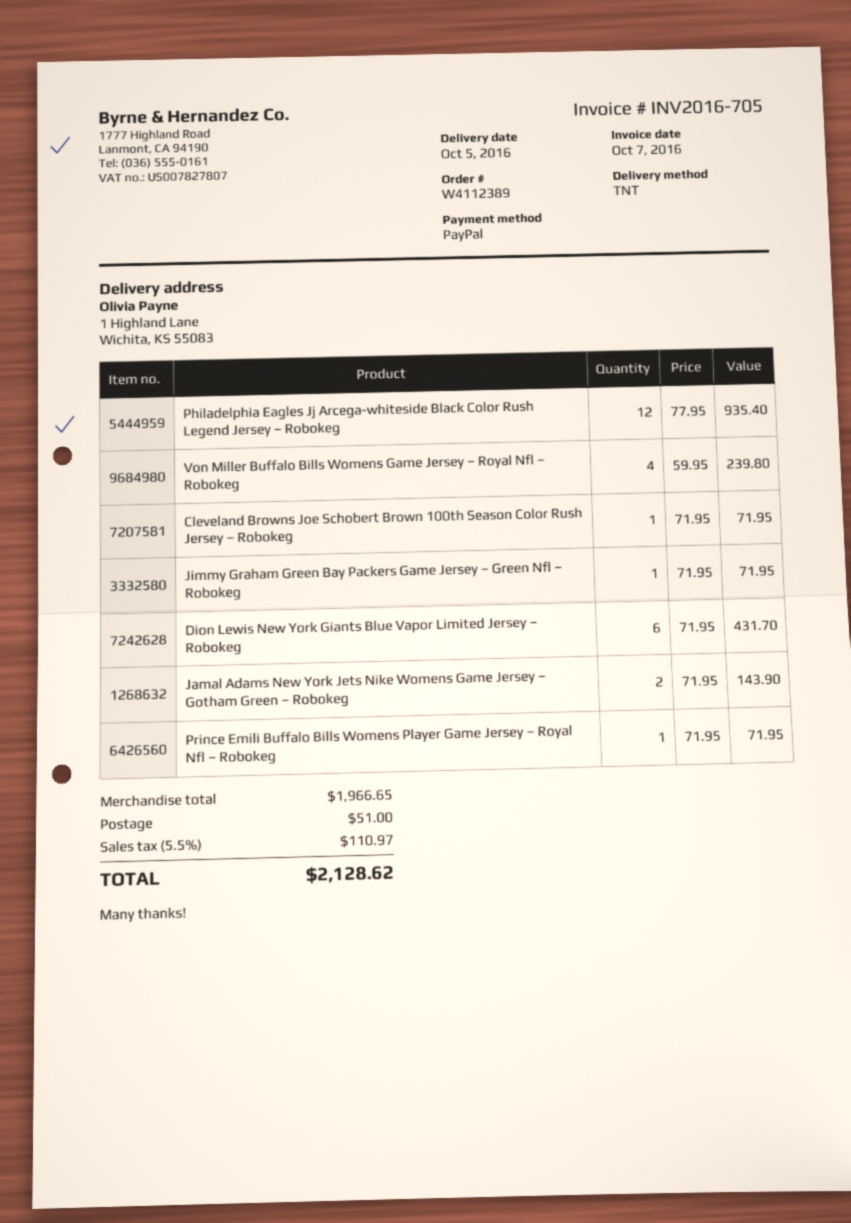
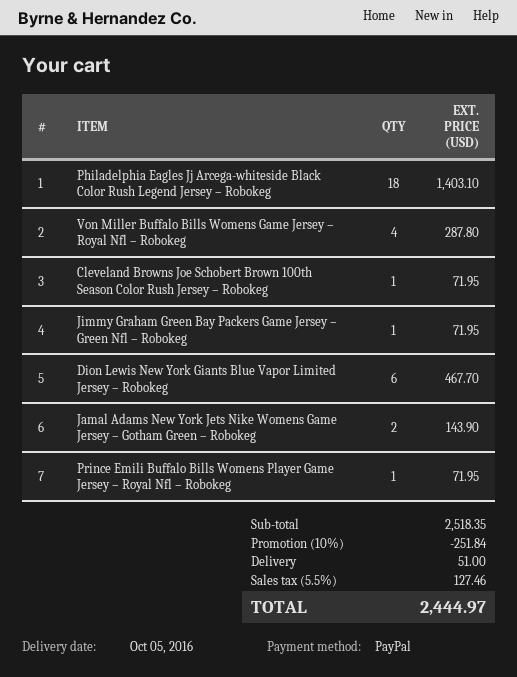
Philadelphia Eagles Jj Arcega-whiteside Black Color Rush Legend Jersey – Robokeg: 12 for 935.40 -> 18 for 1403.10
Von Miller Buffalo Bills Womens Game Jersey – Royal Nfl – Robokeg: 4 for 239.80 -> 4 for 287.80
Dion Lewis New York Giants Blue Vapor Limited Jersey – Robokeg: 6 for 431.70 -> 6 for 467.70
subtotal: 1966.65 -> 2518.35
discount: none -> 10% = 251.84
tax: 5.5% = 110.97 -> 5.5% = 127.46
total: 2128.62 -> 2444.97

